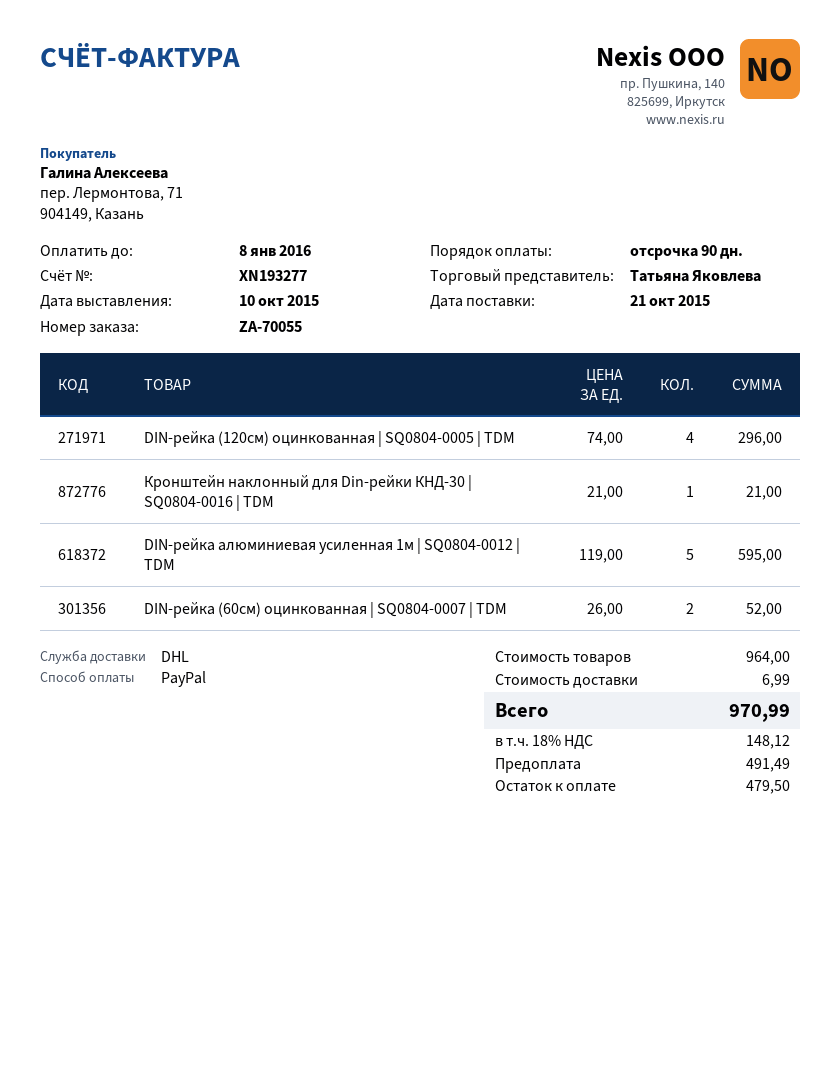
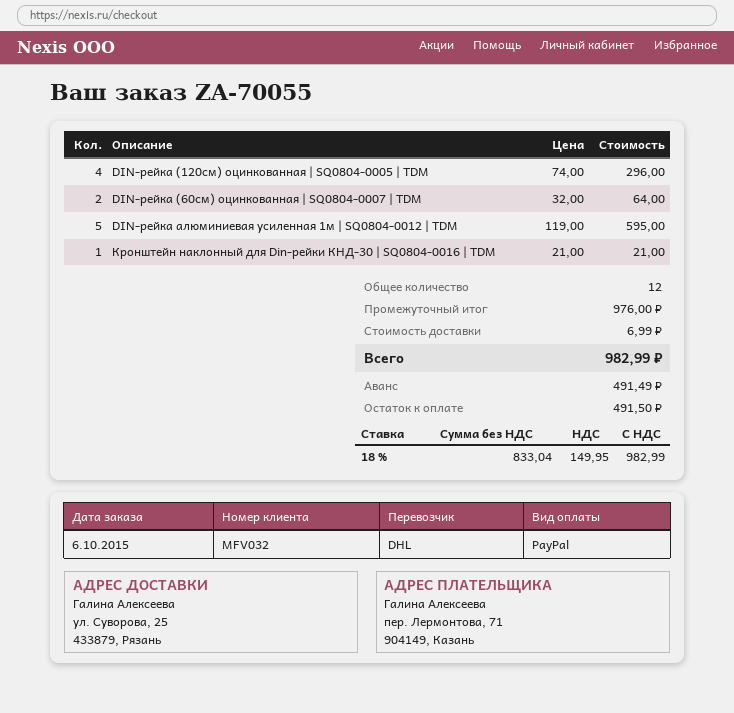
DIN-рейка (60см) оцинкованная | SQ0804-0007 | TDM: 2 x 26.00 = 52.00 -> 2 x 32.00 = 64.00
subtotal: 964.00 -> 976.00
tax: 18% = 148.12 -> 18% = 149.95
total: 970.99 -> 982.99
balance: 479.50 -> 491.50

